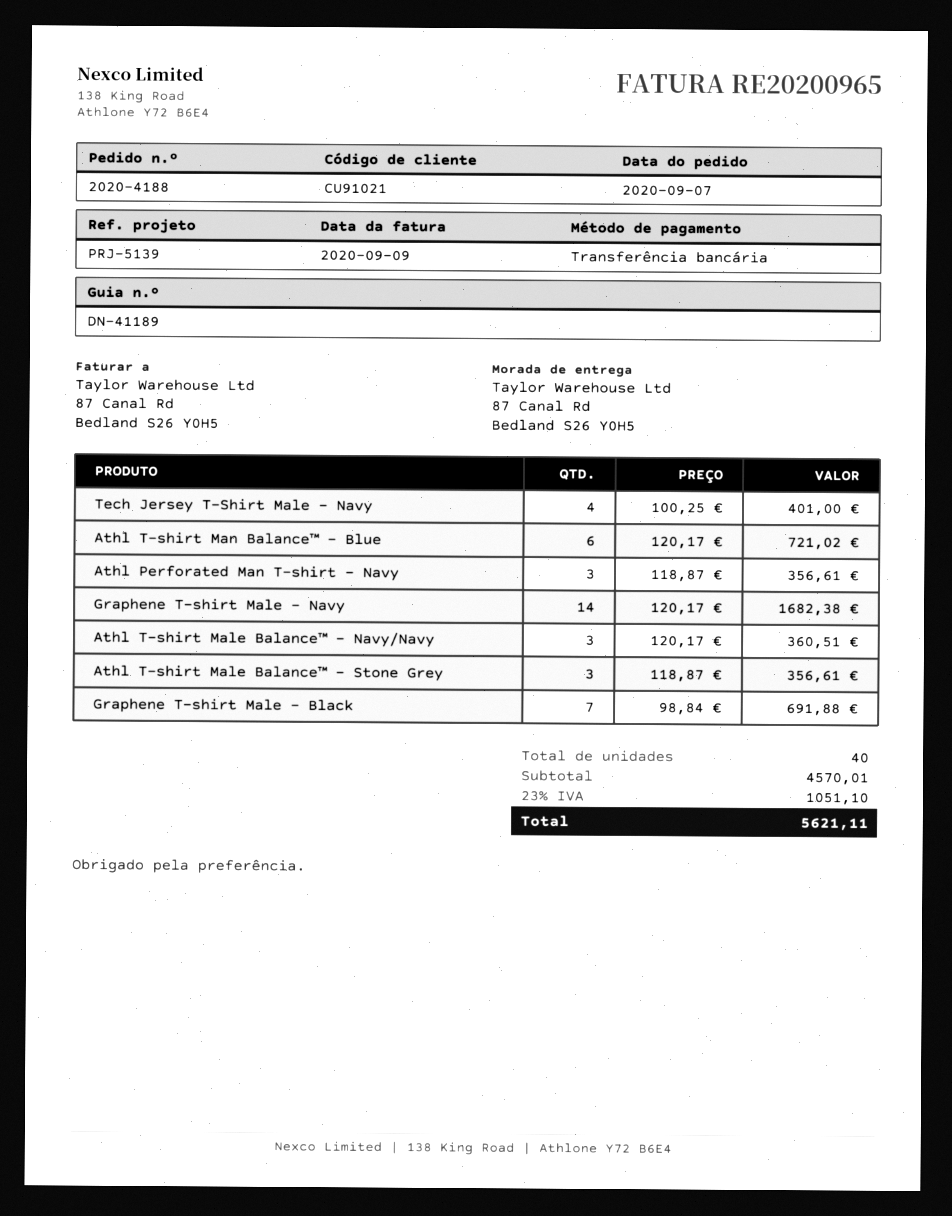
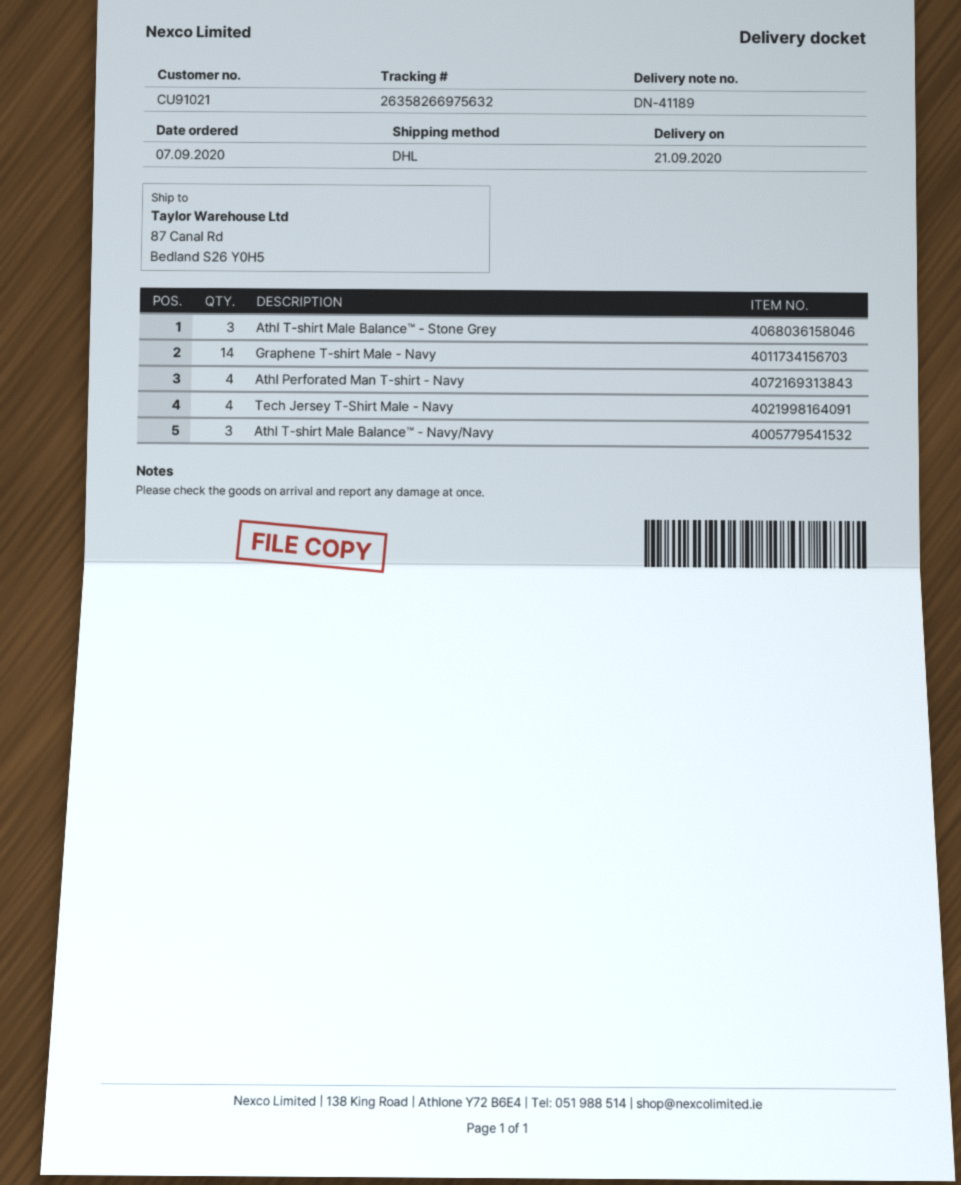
Athl T-shirt Man Balance™ - Blue: 6 -> none
Athl Perforated Man T-shirt - Navy: 3 -> 4
Graphene T-shirt Male - Black: 7 -> none

